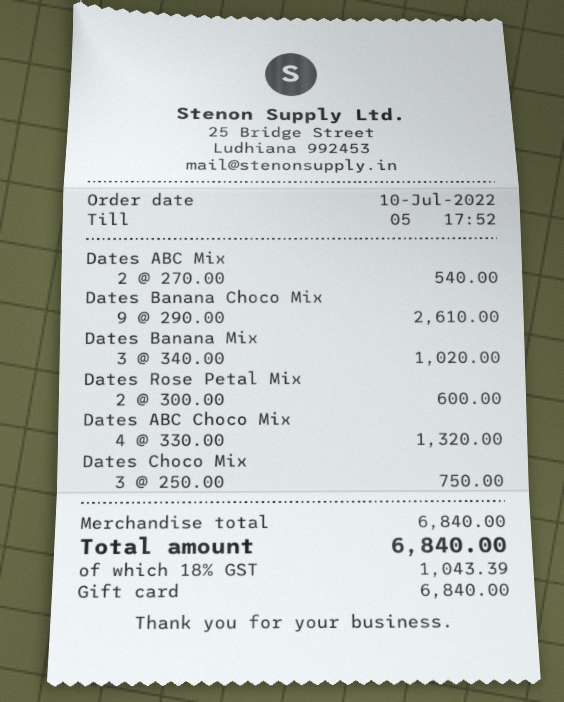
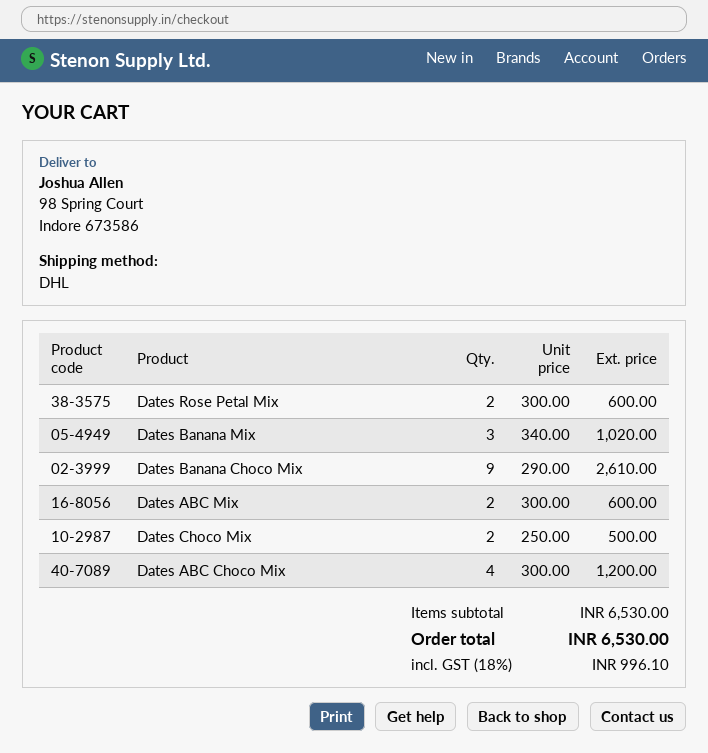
Dates ABC Mix: 2 x 270.00 = 540.00 -> 2 x 300.00 = 600.00
Dates ABC Choco Mix: 4 x 330.00 = 1320.00 -> 4 x 300.00 = 1200.00
Dates Choco Mix: 3 x 250.00 = 750.00 -> 2 x 250.00 = 500.00
subtotal: 6840.00 -> 6530.00
tax: 18% = 1043.39 -> 18% = 996.10
total: 6840.00 -> 6530.00

